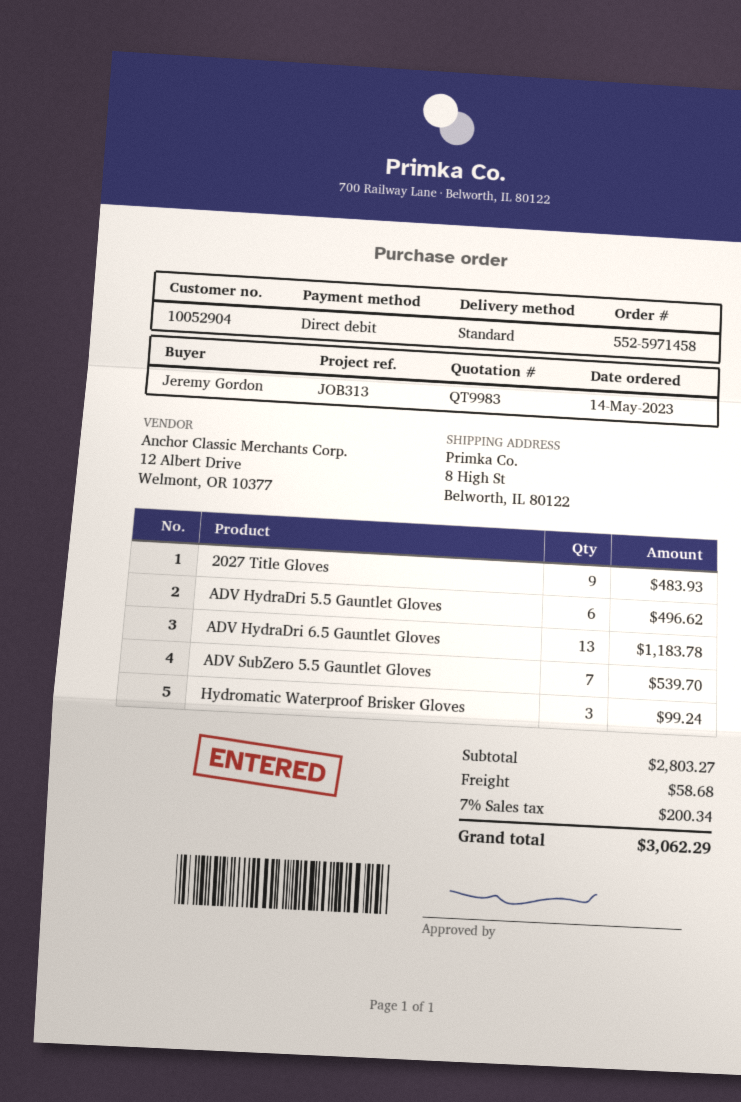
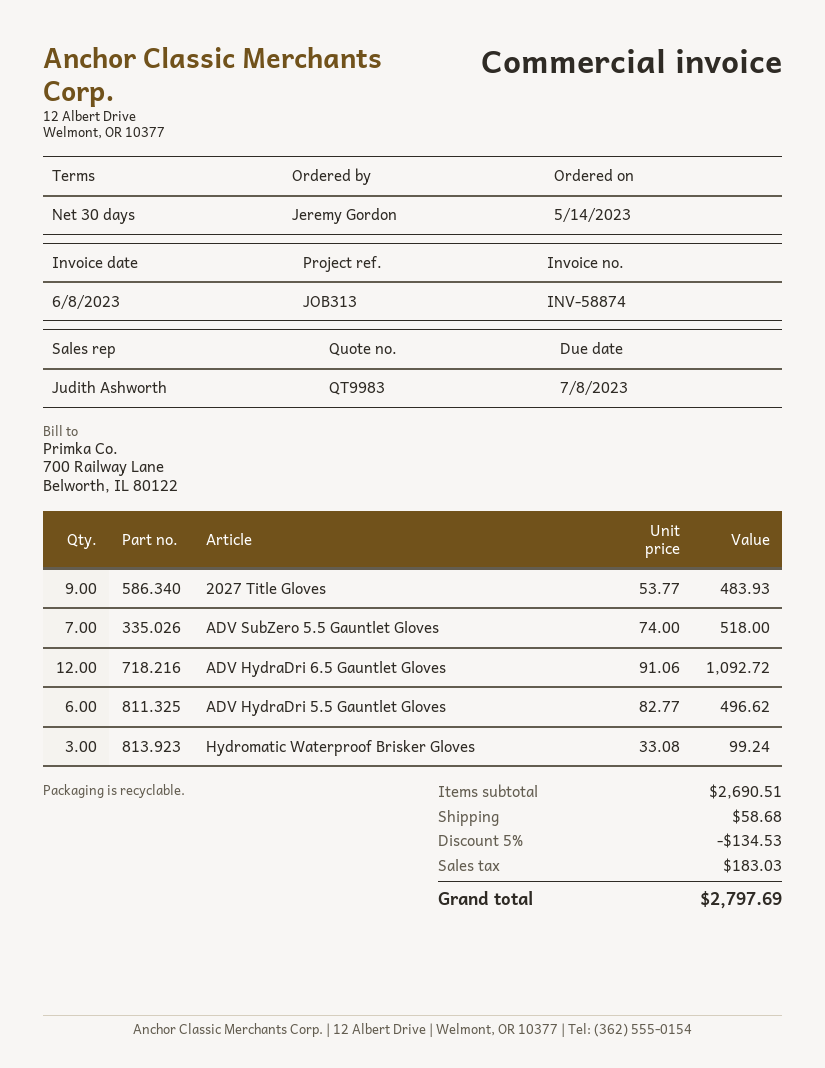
ADV HydraDri 6.5 Gauntlet Gloves: 13 for 1183.78 -> 12 for 1092.72
ADV SubZero 5.5 Gauntlet Gloves: 7 for 539.70 -> 7 for 518.00
subtotal: 2803.27 -> 2690.51
discount: none -> 5% = 134.53
tax: 200.34 -> 183.03
total: 3062.29 -> 2797.69

